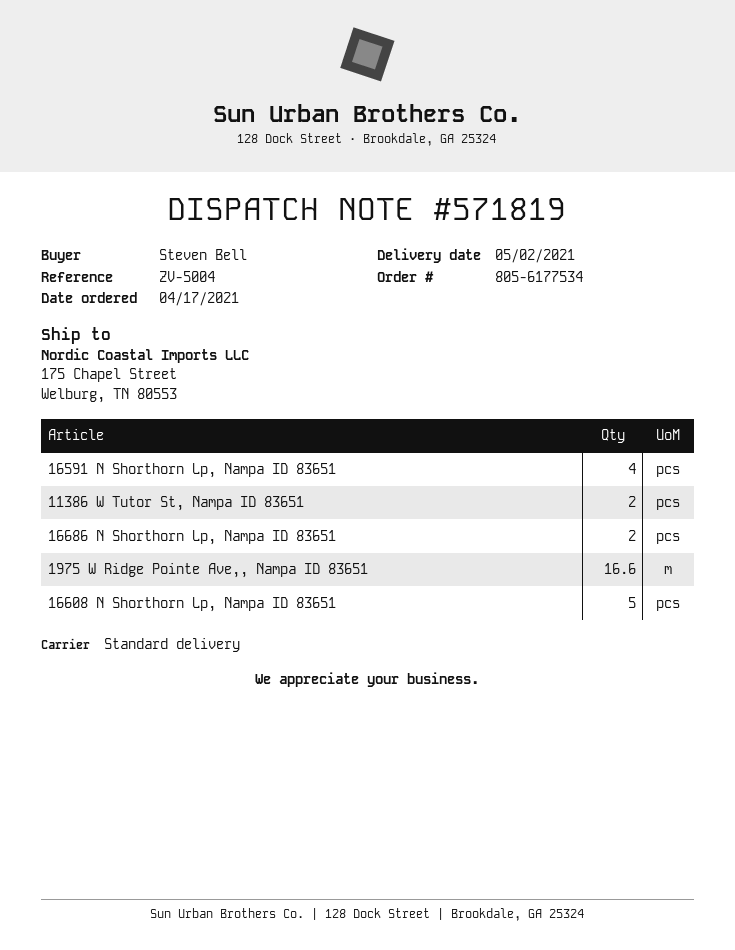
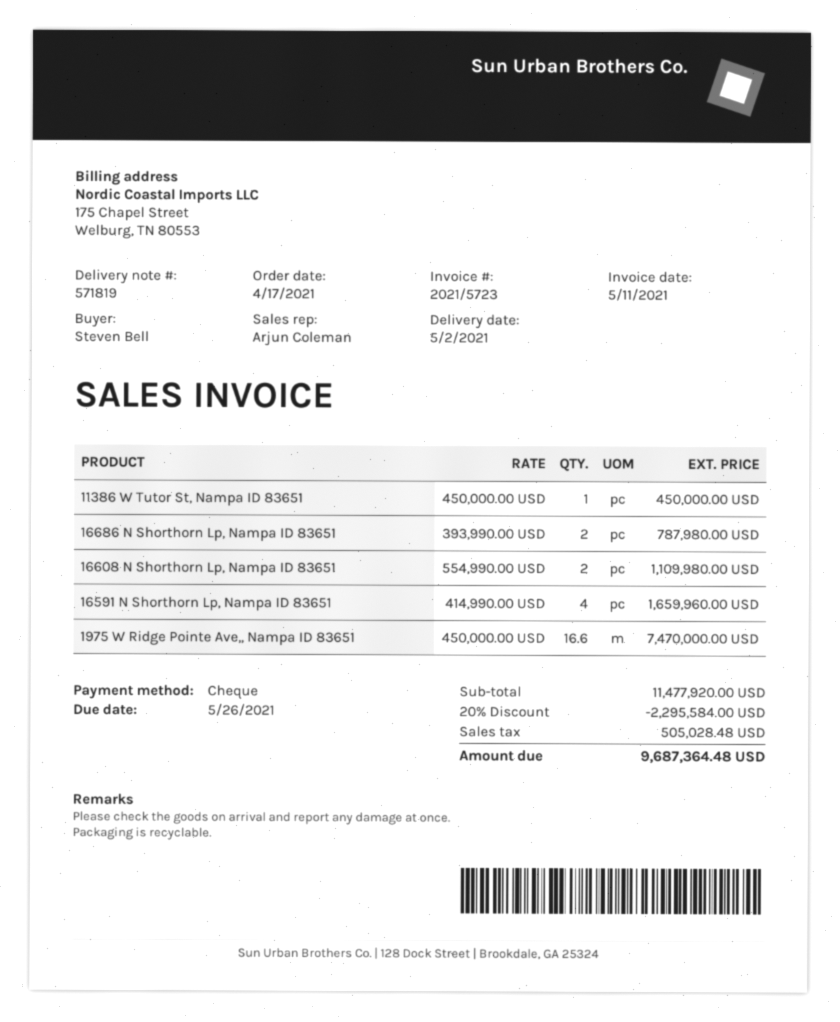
11386 W Tutor St, Nampa ID 83651: 2 -> 1
16608 N Shorthorn Lp, Nampa ID 83651: 5 -> 2

